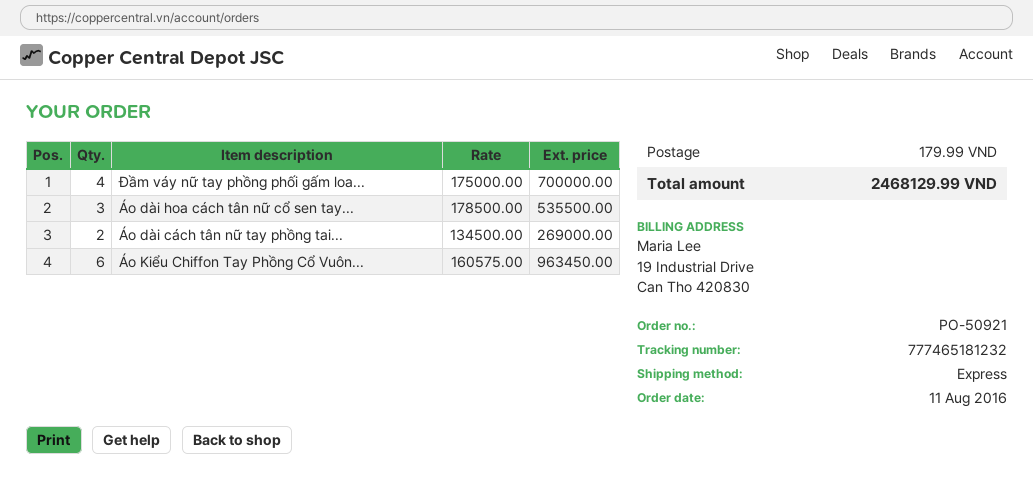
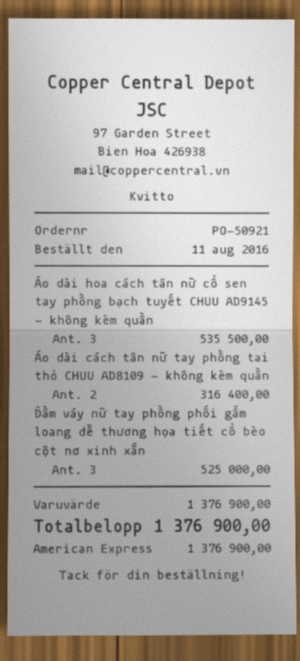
Đầm váy nữ tay phồng phối gấm loa...: 4 for 700000.00 -> 3 for 525000.00
Áo dài cách tân nữ tay phồng tai...: 2 for 269000.00 -> 2 for 316400.00
Áo Kiểu Chiffon Tay Phồng Cổ Vuôn...: 6 for 963450.00 -> none
shipping: 179.99 -> none
total: 2468129.99 -> 1376900.00

